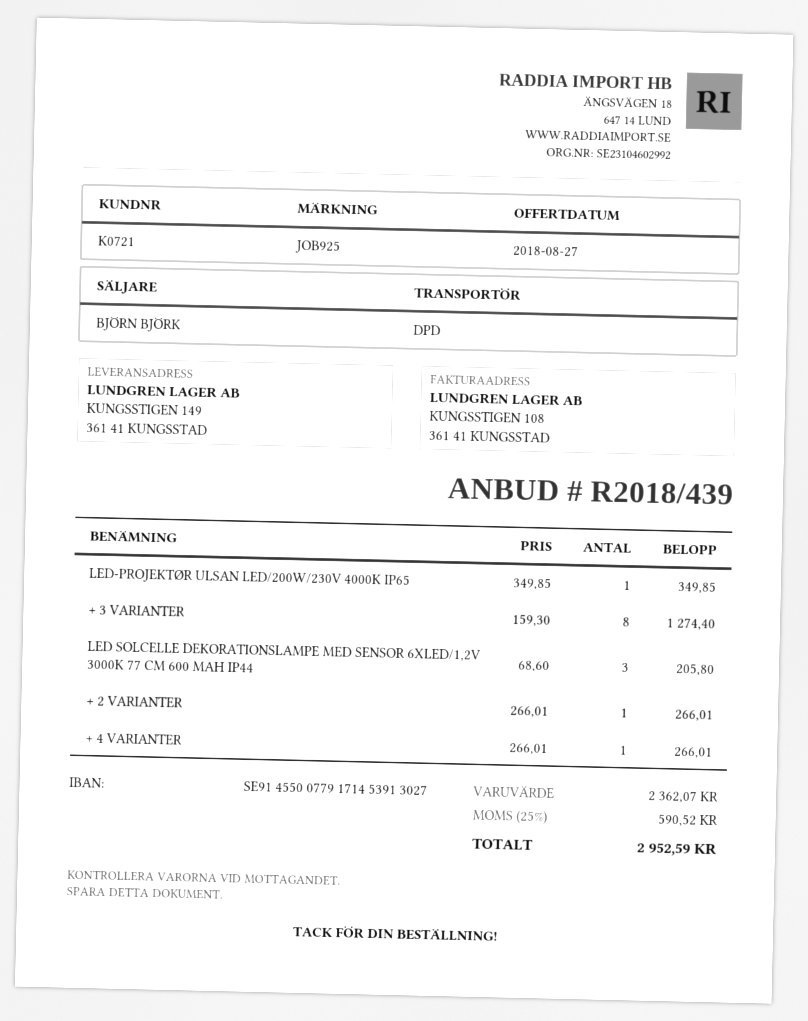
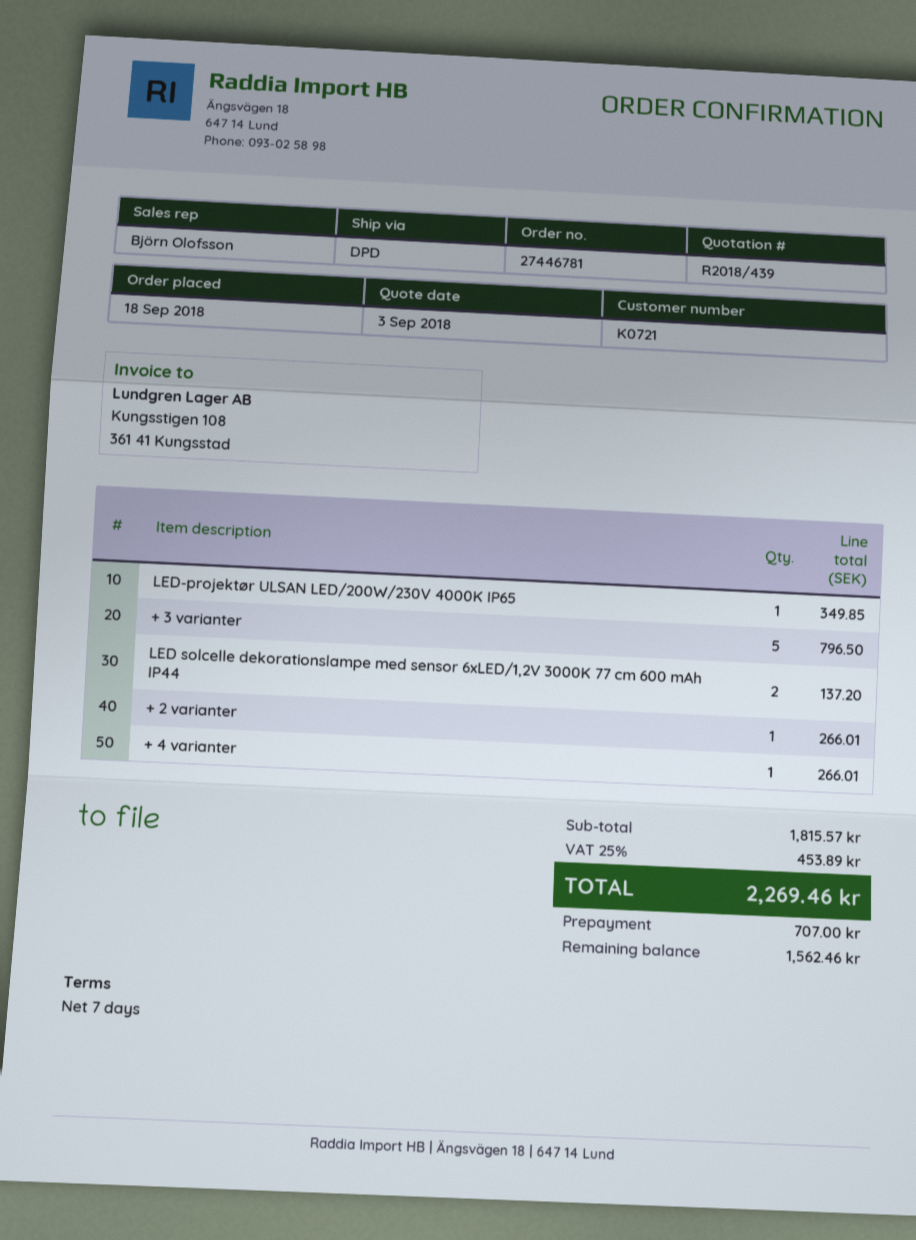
quote date: 2018-08-27 -> 2018-09-03
sales rep: BJÖRN BJÖRK -> Björn Olofsson
+ 3 VARIANTER: 8 for 1274.40 -> 5 for 796.50
LED SOLCELLE DEKORATIONSLAMPE MED SENSOR 6XLED/1,2V 3000K 77 CM 600 MAH IP44: 3 for 205.80 -> 2 for 137.20
subtotal: 2362.07 -> 1815.57
tax: 25% = 590.52 -> 25% = 453.89
total: 2952.59 -> 2269.46

